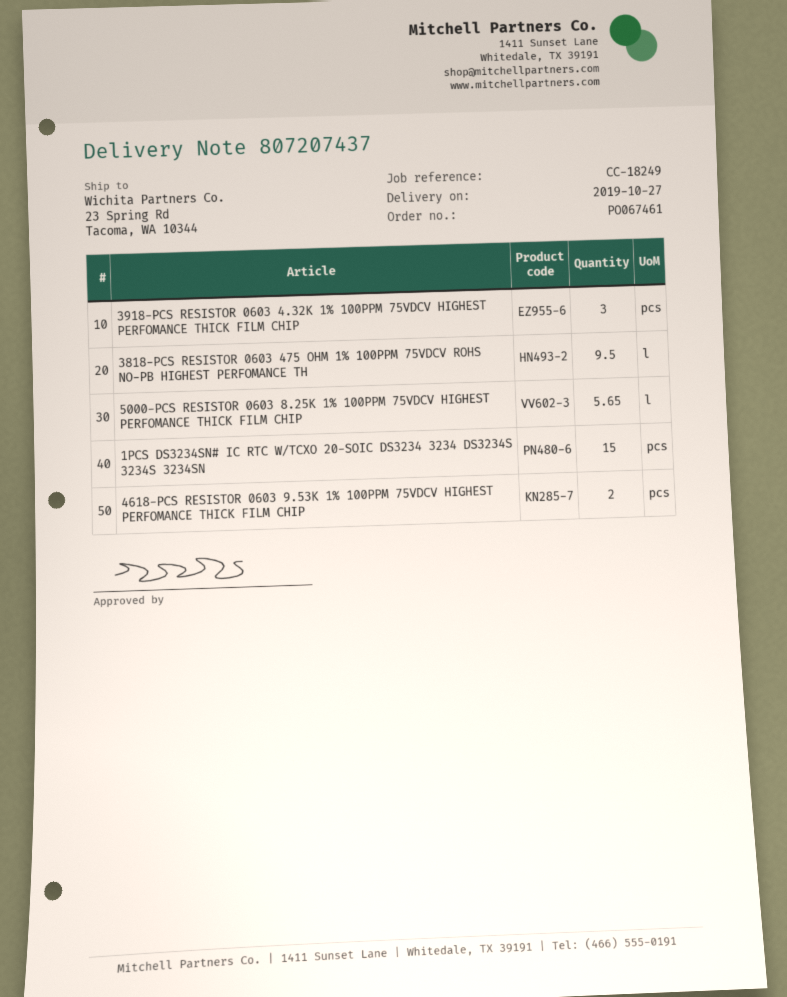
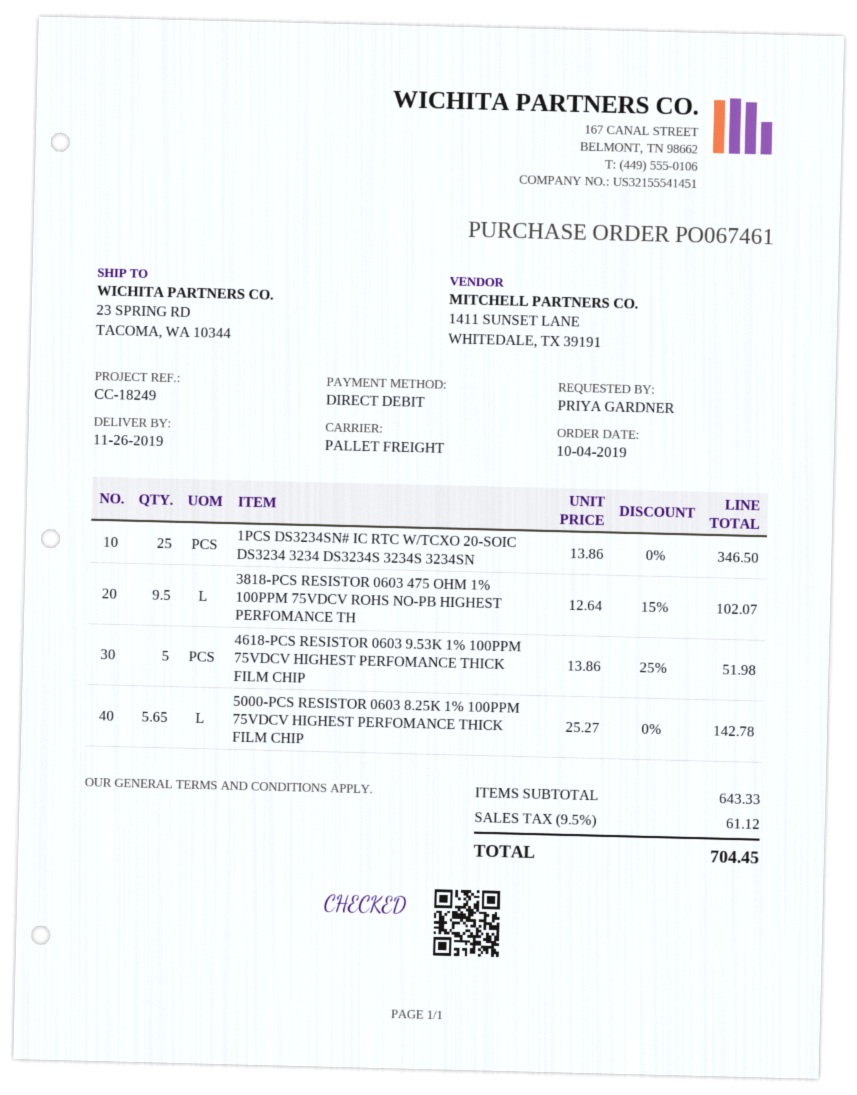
delivery date: 2019-10-27 -> 2019-11-26
3918-PCS RESISTOR 0603 4.32K 1% 100PPM 75VDCV HIGHEST PERFOMANCE THICK FILM CHIP: 3 -> none
1PCS DS3234SN# IC RTC W/TCXO 20-SOIC DS3234 3234 DS3234S 3234S 3234SN: 15 -> 25
4618-PCS RESISTOR 0603 9.53K 1% 100PPM 75VDCV HIGHEST PERFOMANCE THICK FILM CHIP: 2 -> 5

